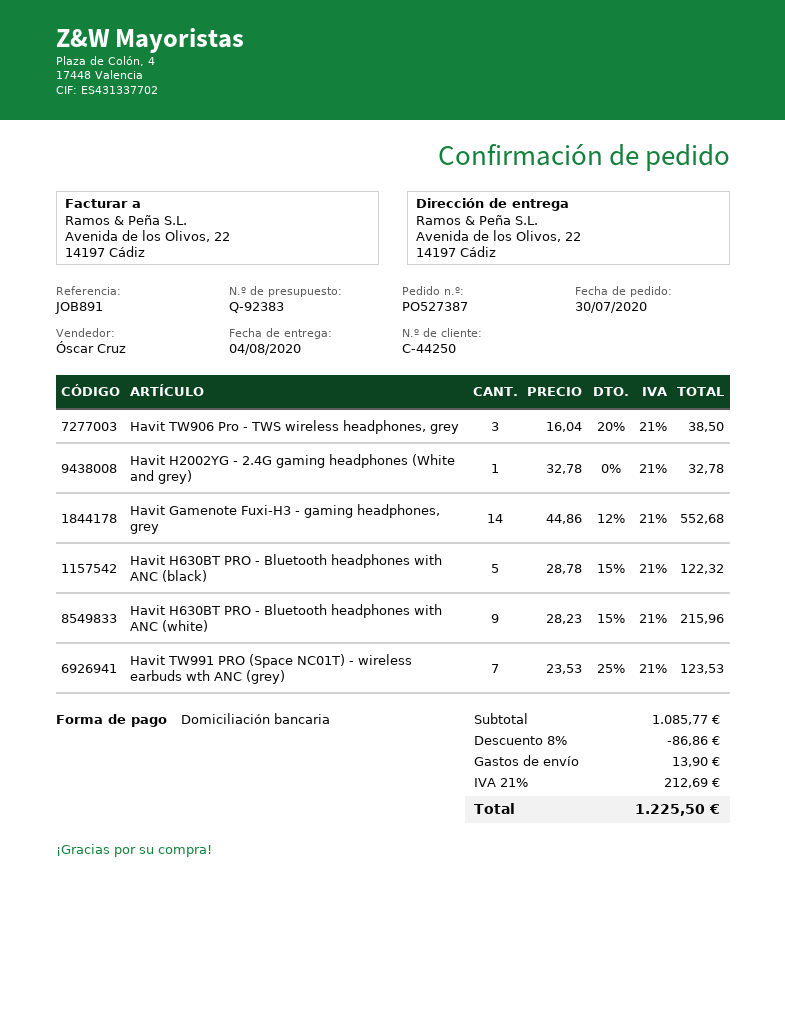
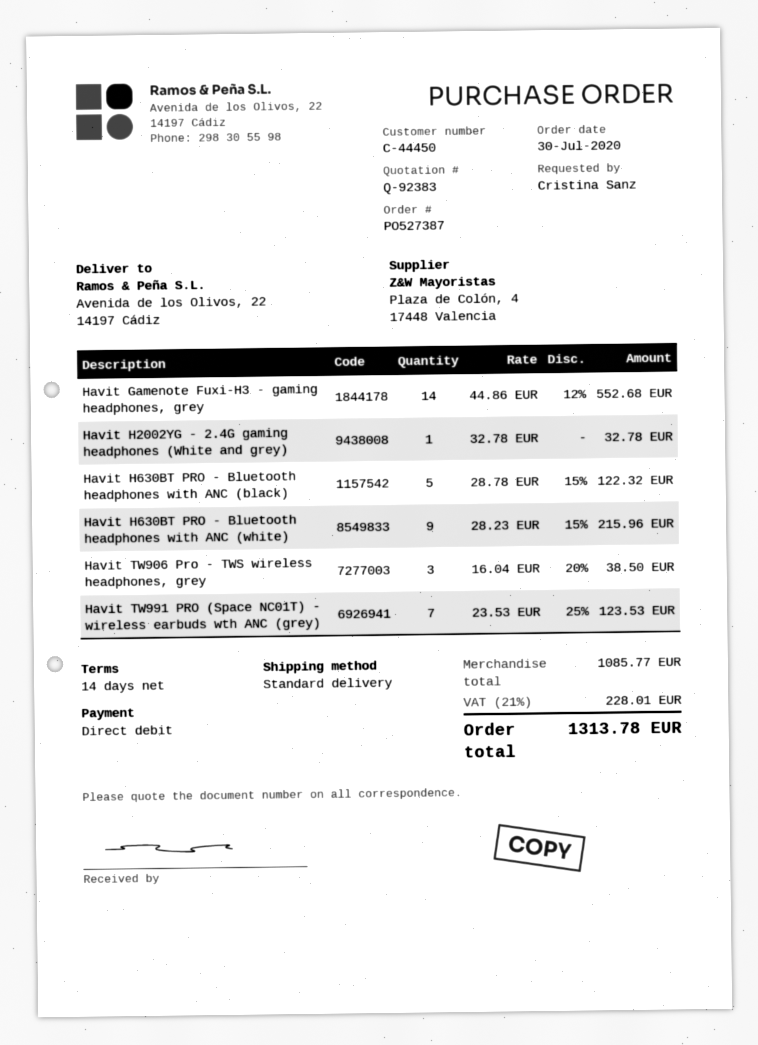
customer number: C-44250 -> C-44450
discount: 8% = 86.86 -> none
shipping: 13.90 -> none
tax: 21% = 212.69 -> 21% = 228.01
total: 1225.50 -> 1313.78

